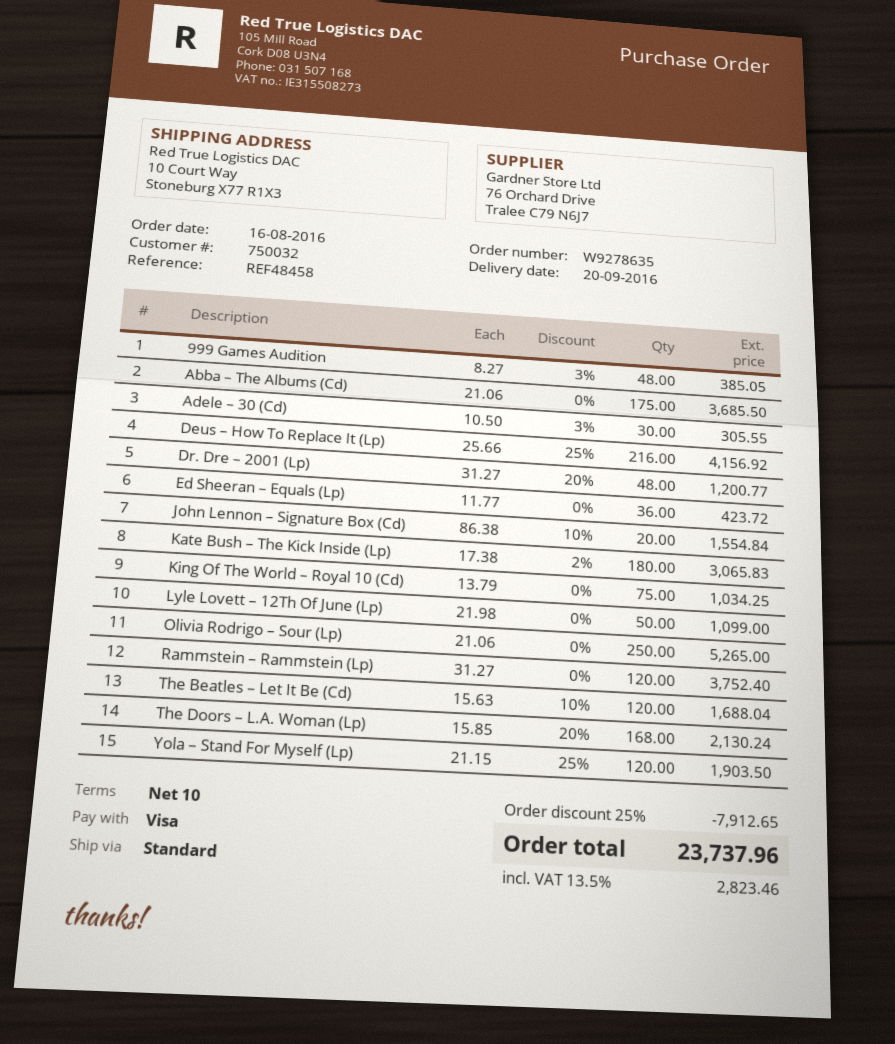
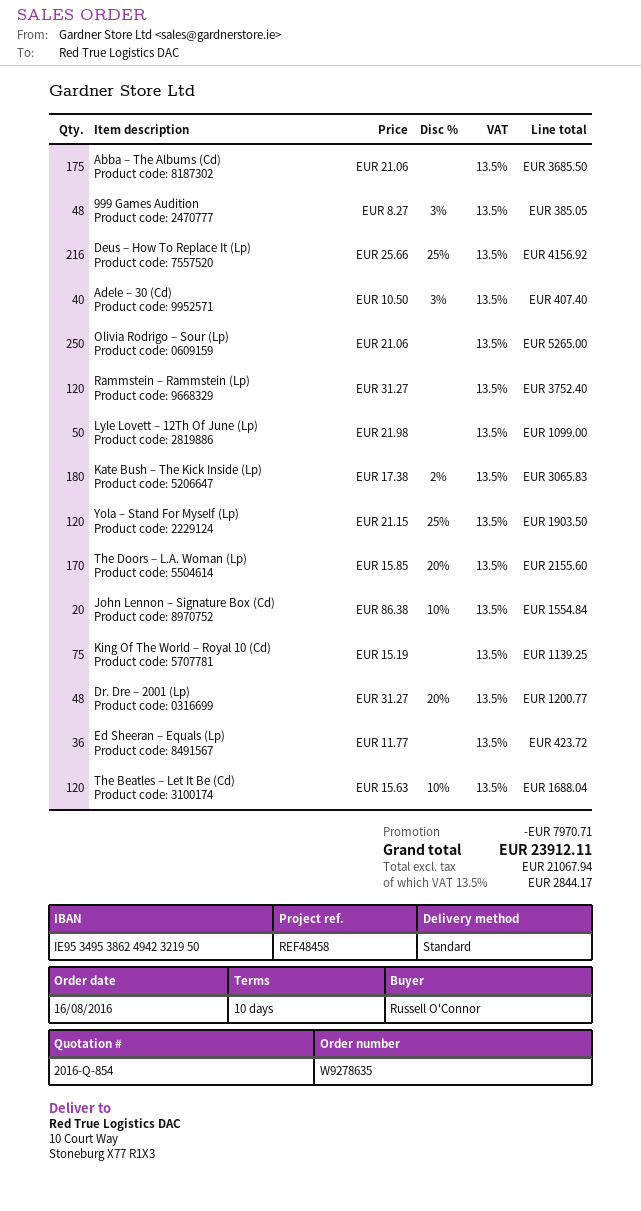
Adele – 30 (Cd): 30 x 10.50 - 3% = 305.55 -> 40 x 10.50 - 3% = 407.40
King Of The World – Royal 10 (Cd): 75 x 13.79 = 1034.25 -> 75 x 15.19 = 1139.25
The Doors – L.A. Woman (Lp): 168 x 15.85 - 20% = 2130.24 -> 170 x 15.85 - 20% = 2155.60
discount: 7912.65 -> 7970.71
tax: 13.5% = 2823.46 -> 13.5% = 2844.17
total: 23737.96 -> 23912.11

